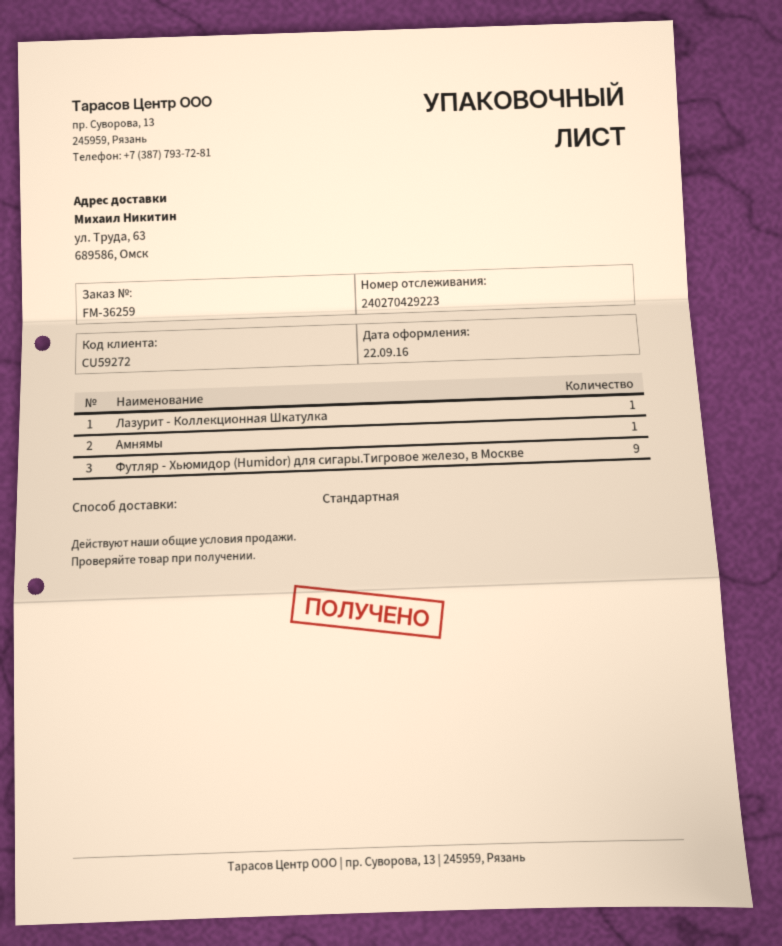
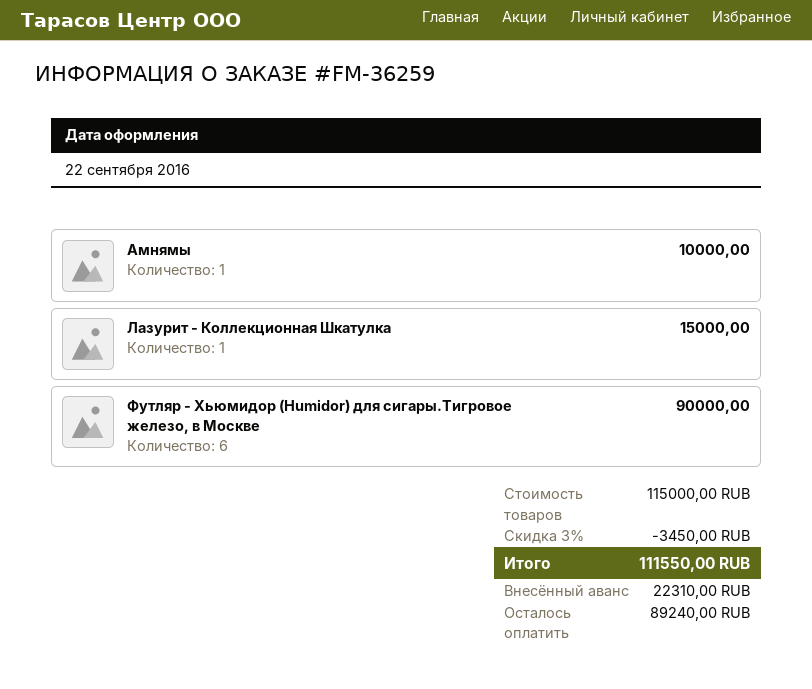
Футляр - Хьюмидор (Humidor) для сигары.Тигровое железо, в Москве: 9 -> 6

